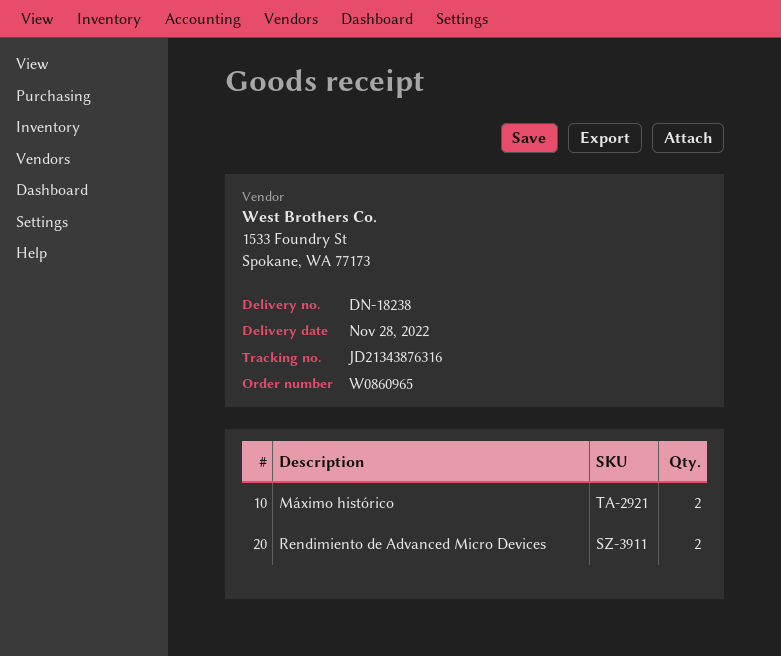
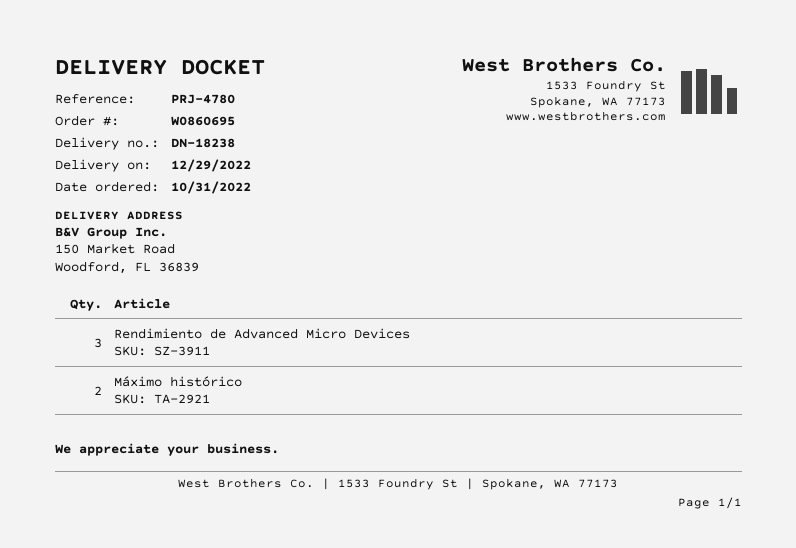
order number: W0860965 -> W0860695
delivery date: 2022-11-28 -> 2022-12-29
Rendimiento de Advanced Micro Devices: 2 -> 3

